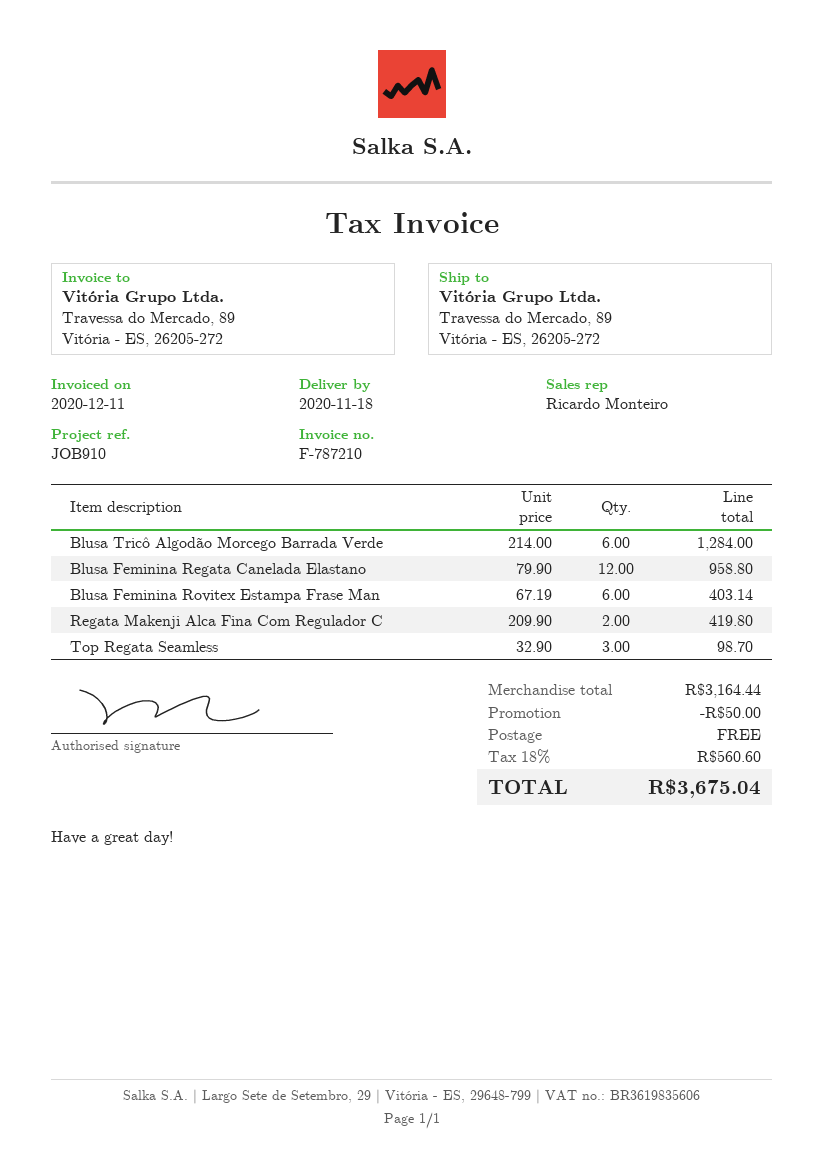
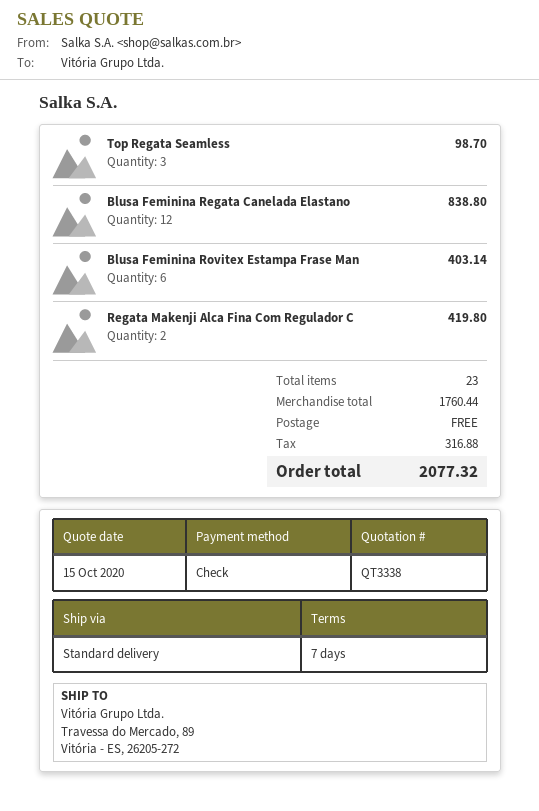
Blusa Tricô Algodão Morcego Barrada Verde: 6 for 1284.00 -> none
Blusa Feminina Regata Canelada Elastano: 12 for 958.80 -> 12 for 838.80
subtotal: 3164.44 -> 1760.44
discount: 50.00 -> none
tax: 560.60 -> 316.88
total: 3675.04 -> 2077.32

